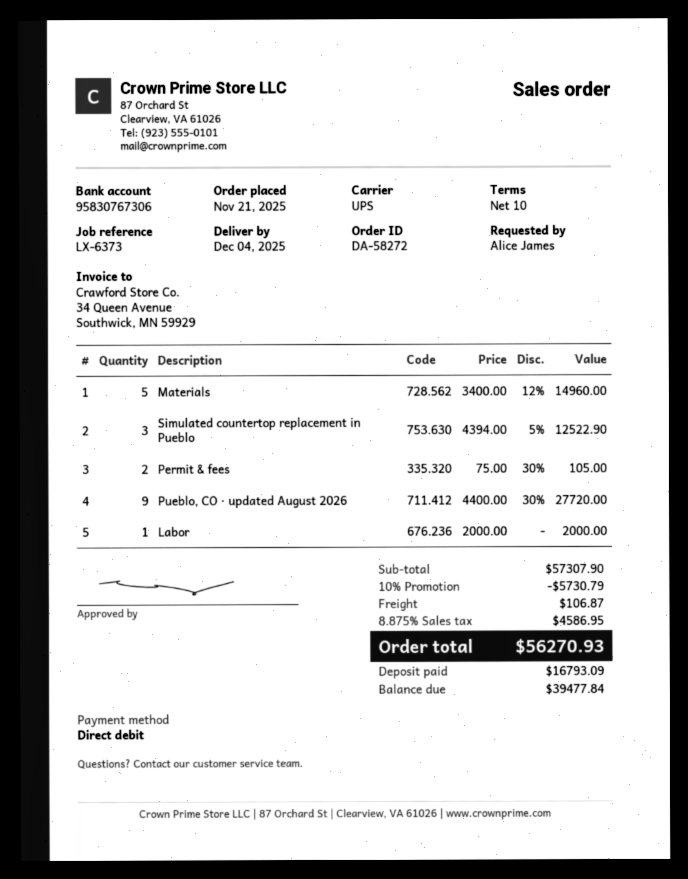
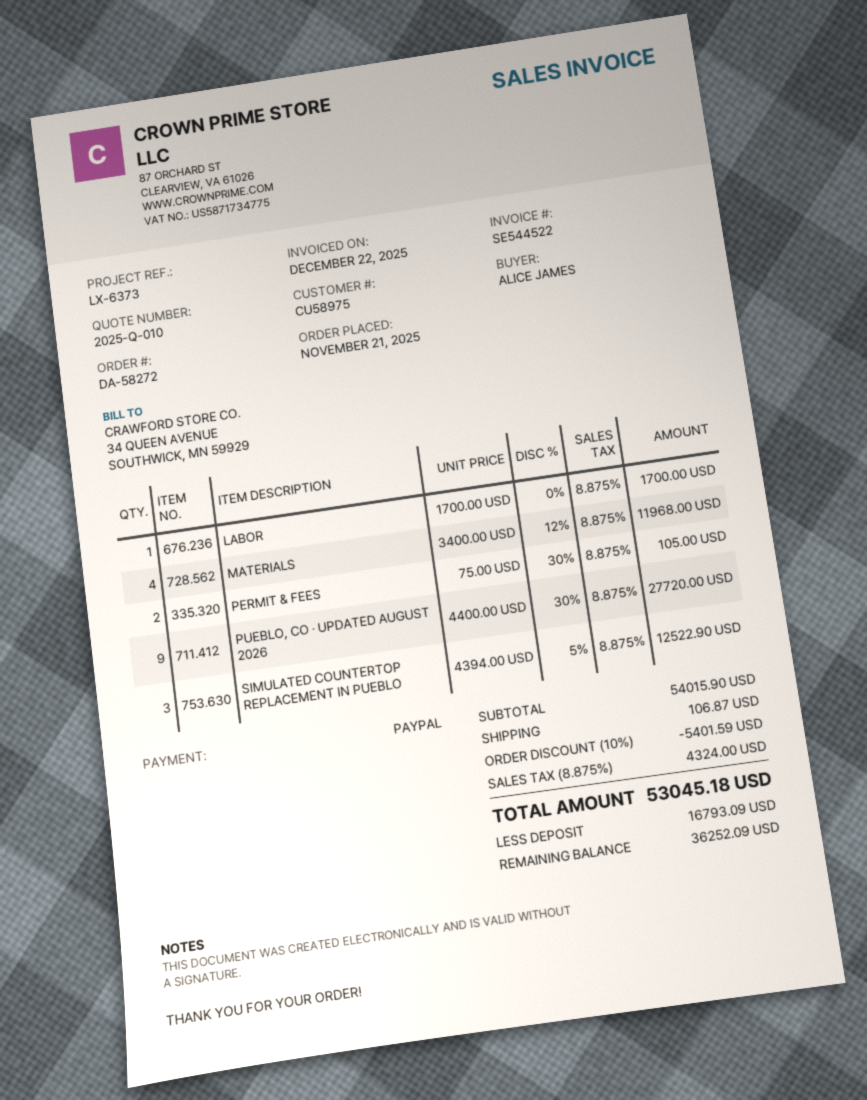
payment method: direct debit -> PayPal
Materials: 5 x 3400.00 - 12% = 14960.00 -> 4 x 3400.00 - 12% = 11968.00
Labor: 1 x 2000.00 = 2000.00 -> 1 x 1700.00 = 1700.00
subtotal: 57307.90 -> 54015.90
discount: 10% = 5730.79 -> 10% = 5401.59
tax: 8.875% = 4586.95 -> 8.875% = 4324.00
total: 56270.93 -> 53045.18
balance: 39477.84 -> 36252.09

